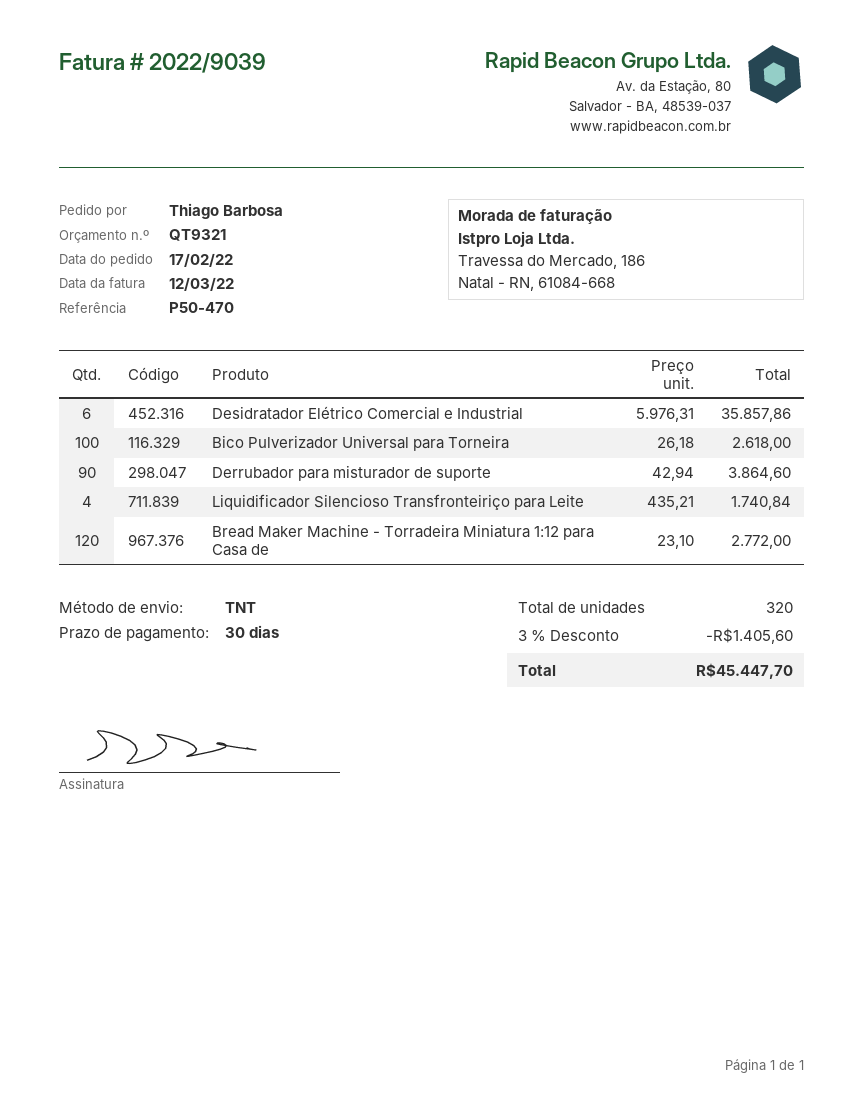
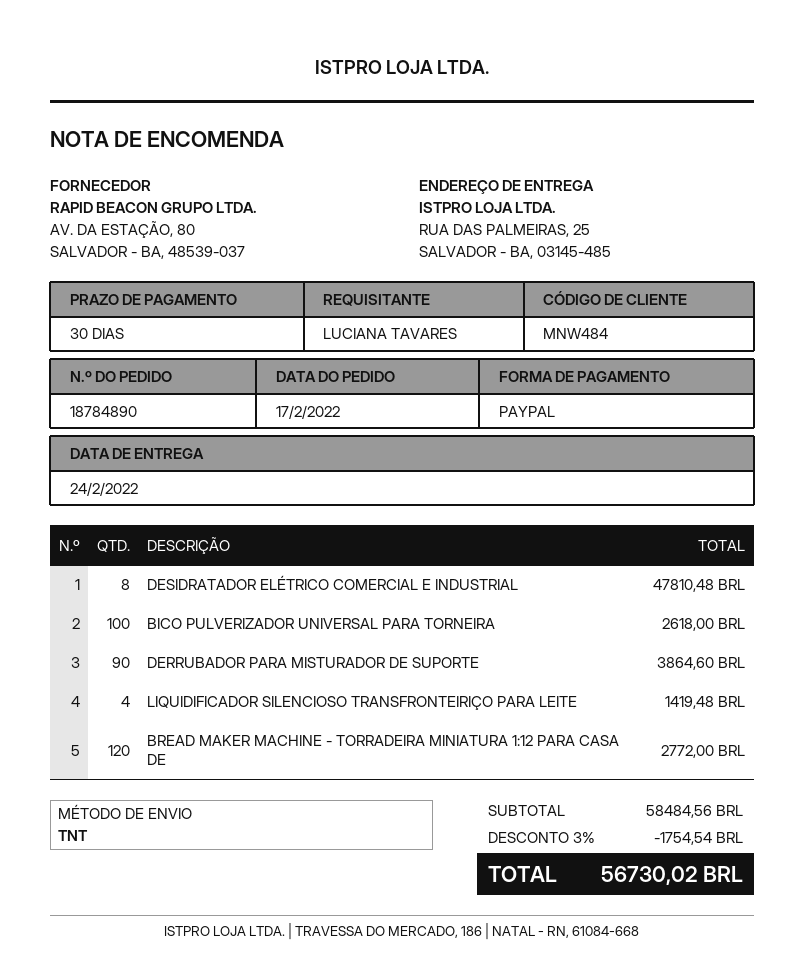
ordered by: Thiago Barbosa -> LUCIANA TAVARES
Desidratador Elétrico Comercial e Industrial: 6 for 35857.86 -> 8 for 47810.48
Liquidificador Silencioso Transfronteiriço para Leite: 4 for 1740.84 -> 4 for 1419.48
discount: 3% = 1405.60 -> 3% = 1754.54
total: 45447.70 -> 56730.02

